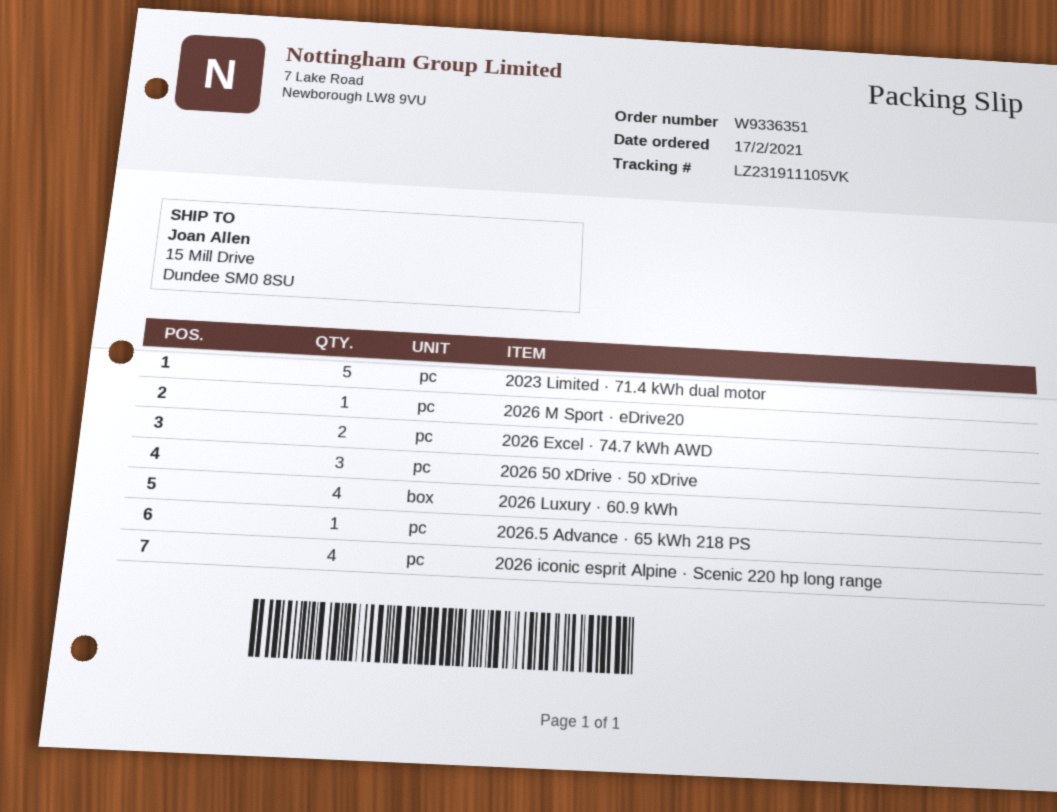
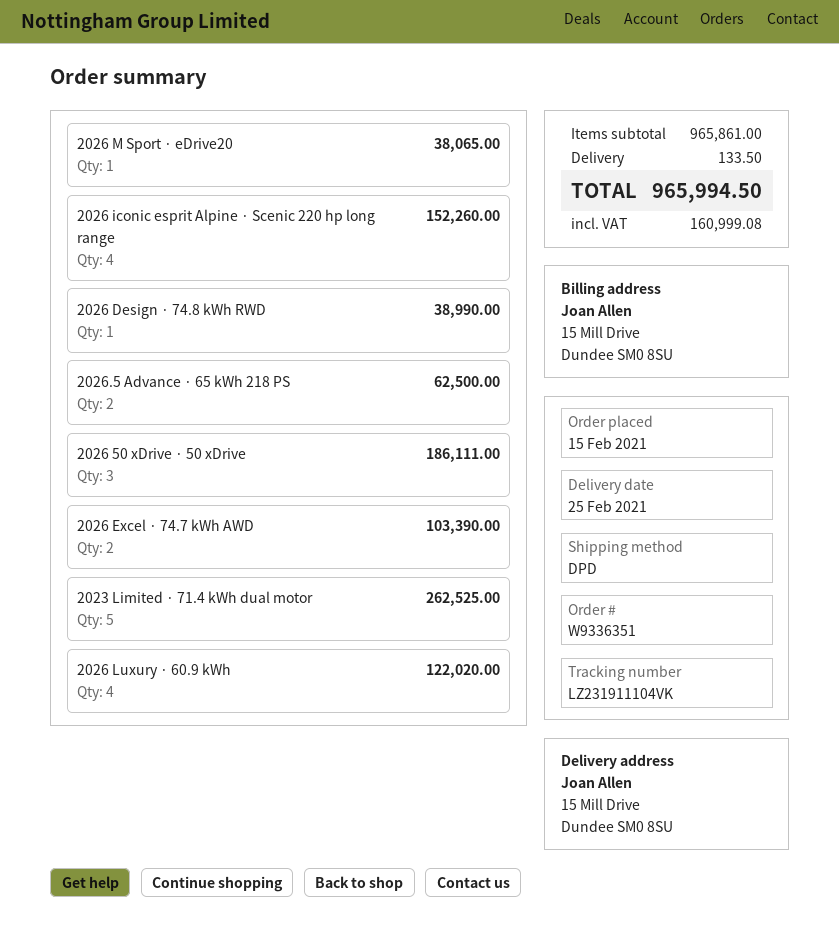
order date: 2021-02-17 -> 2021-02-15
tracking number: LZ231911105VK -> LZ231911104VK
2026.5 Advance · 65 kWh 218 PS: 1 -> 2
2026 Design · 74.8 kWh RWD: none -> 1

